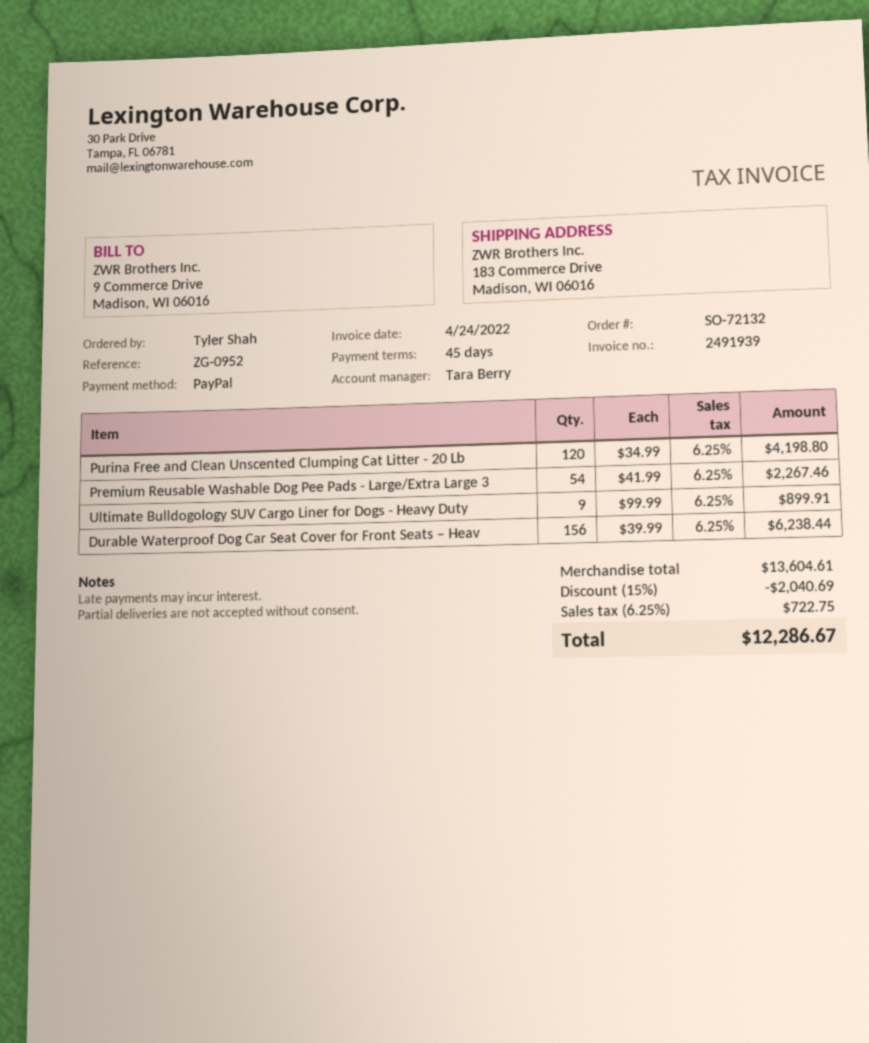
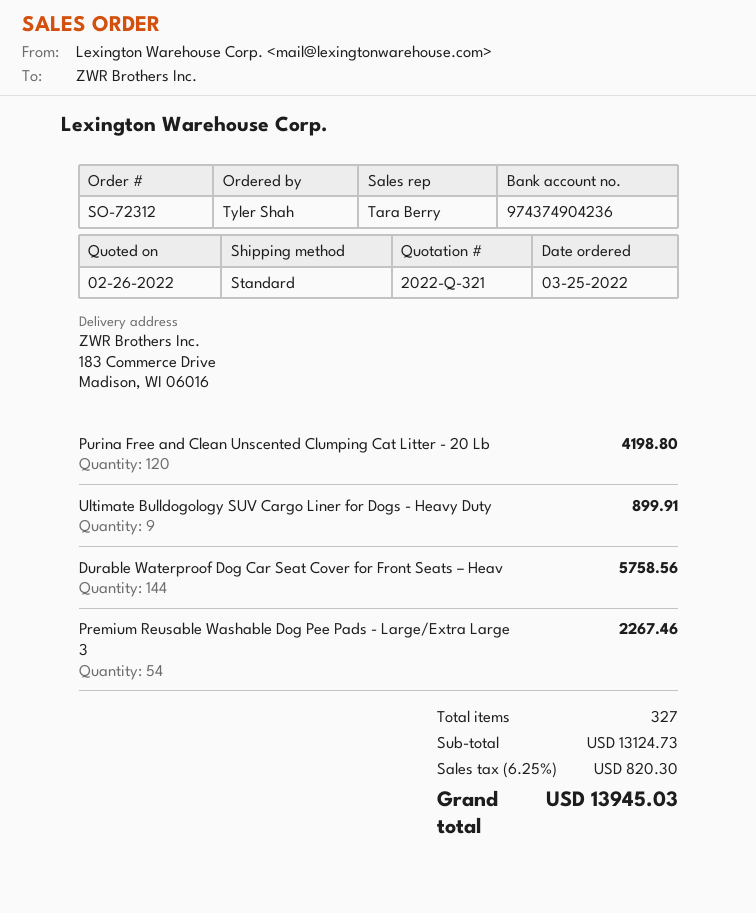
order number: SO-72132 -> SO-72312
Durable Waterproof Dog Car Seat Cover for Front Seats – Heav: 156 for 6238.44 -> 144 for 5758.56
subtotal: 13604.61 -> 13124.73
discount: 15% = 2040.69 -> none
tax: 6.25% = 722.75 -> 6.25% = 820.30
total: 12286.67 -> 13945.03

